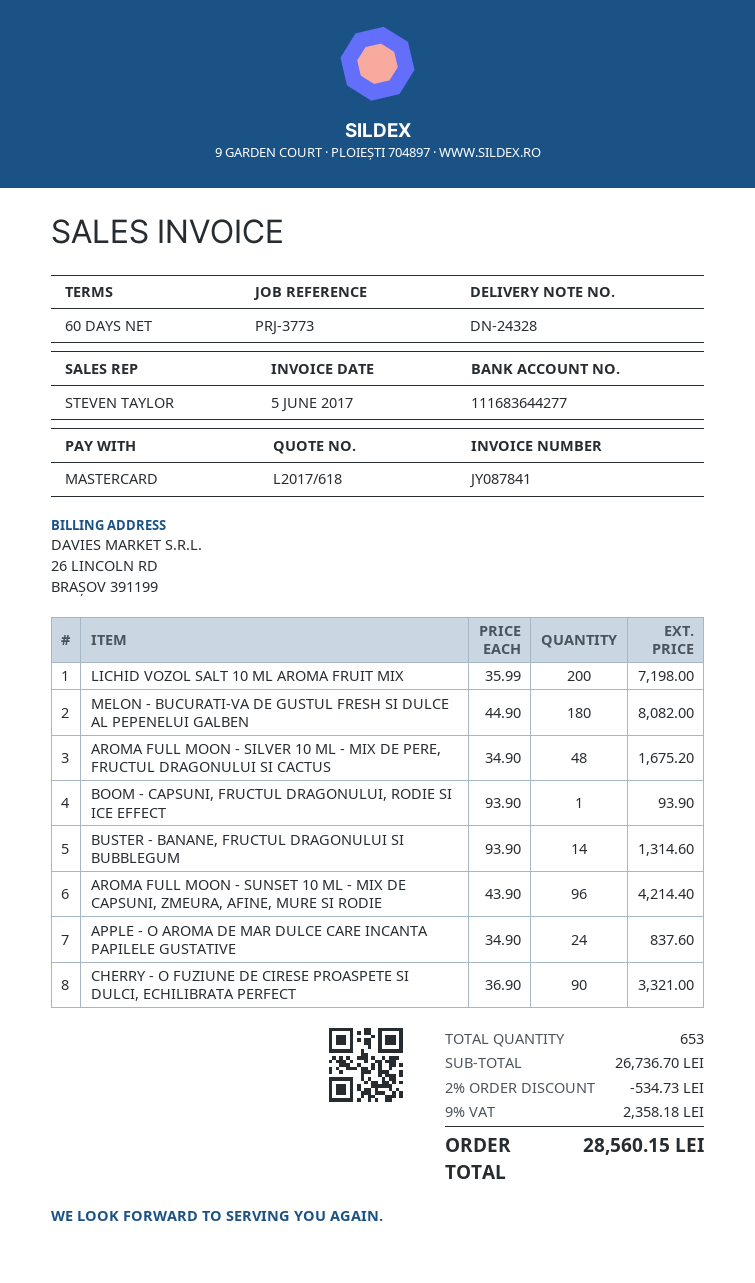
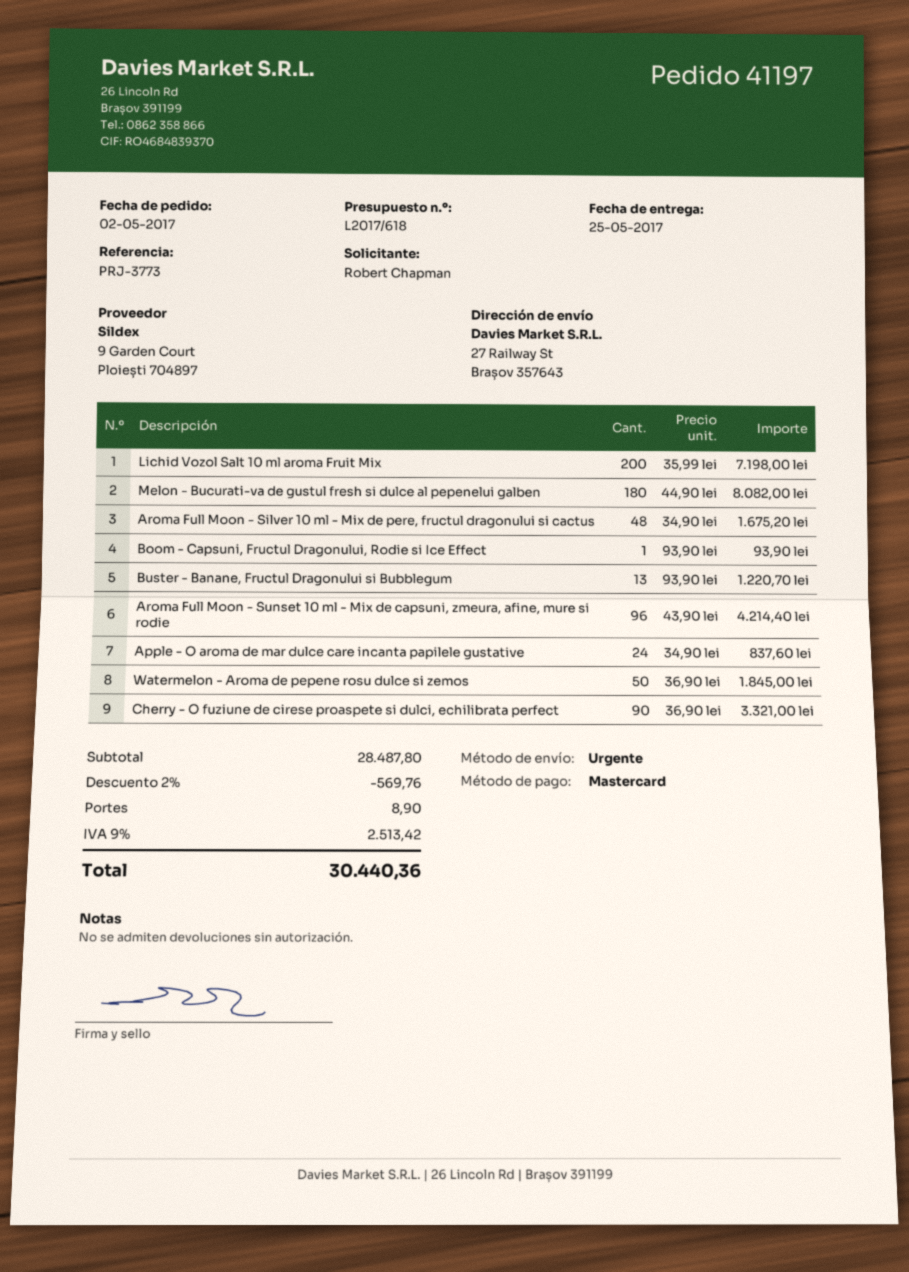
BUSTER - BANANE, FRUCTUL DRAGONULUI SI BUBBLEGUM: 14 x 93.90 = 1314.60 -> 13 x 93.90 = 1220.70
Watermelon - Aroma de pepene rosu dulce si zemos: none -> 50 x 36.90 = 1845.00
subtotal: 26736.70 -> 28487.80
discount: 2% = 534.73 -> 2% = 569.76
shipping: none -> 8.90
tax: 9% = 2358.18 -> 9% = 2513.42
total: 28560.15 -> 30440.36

